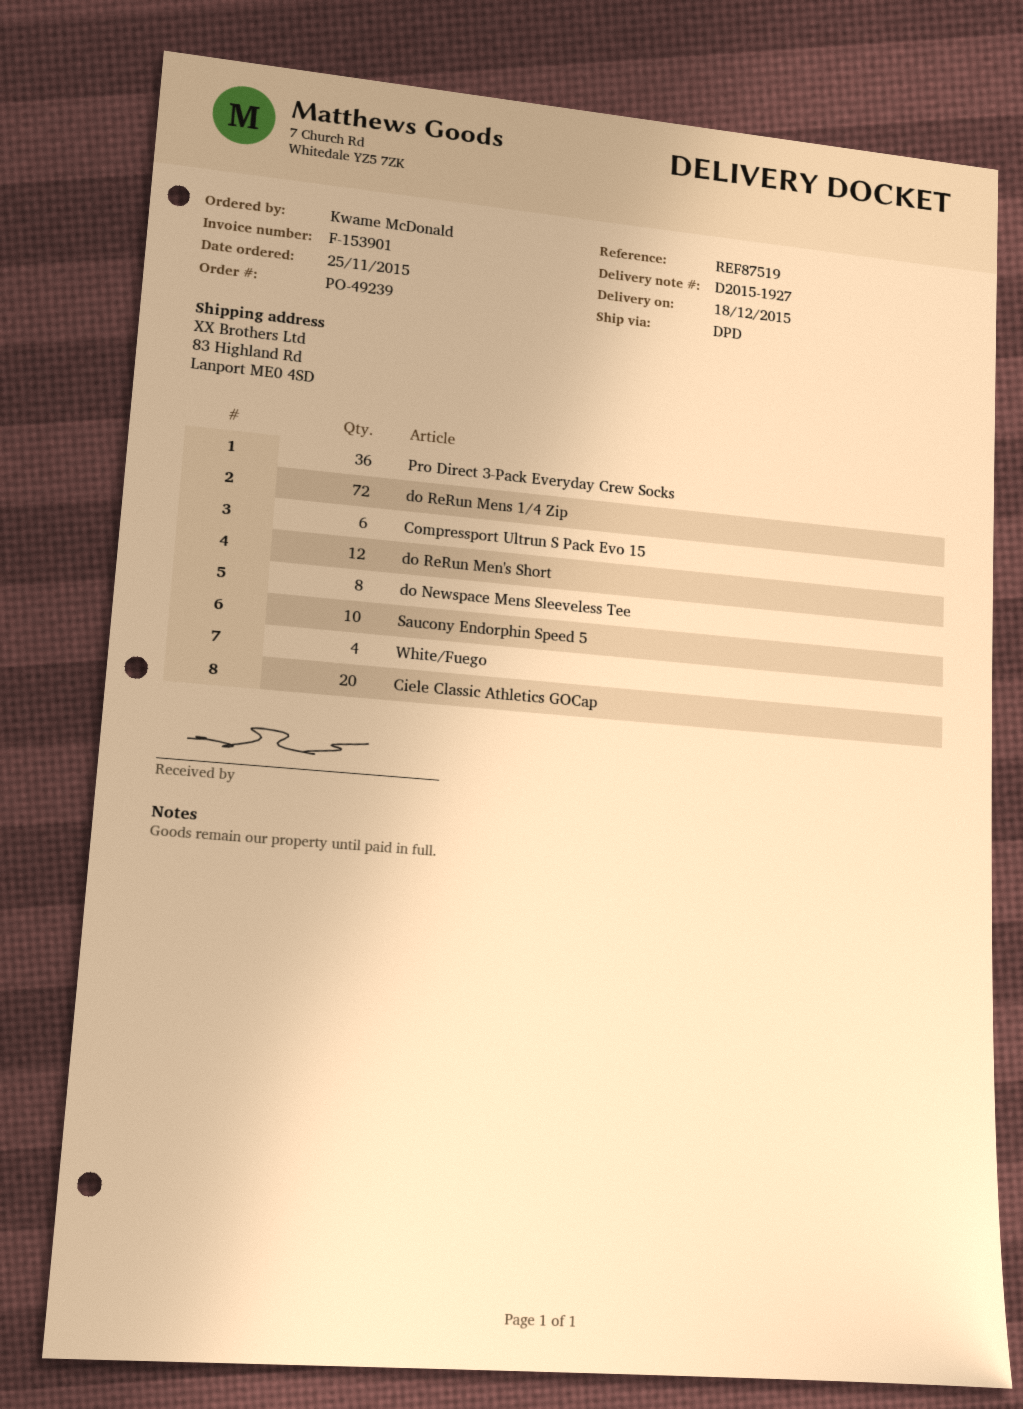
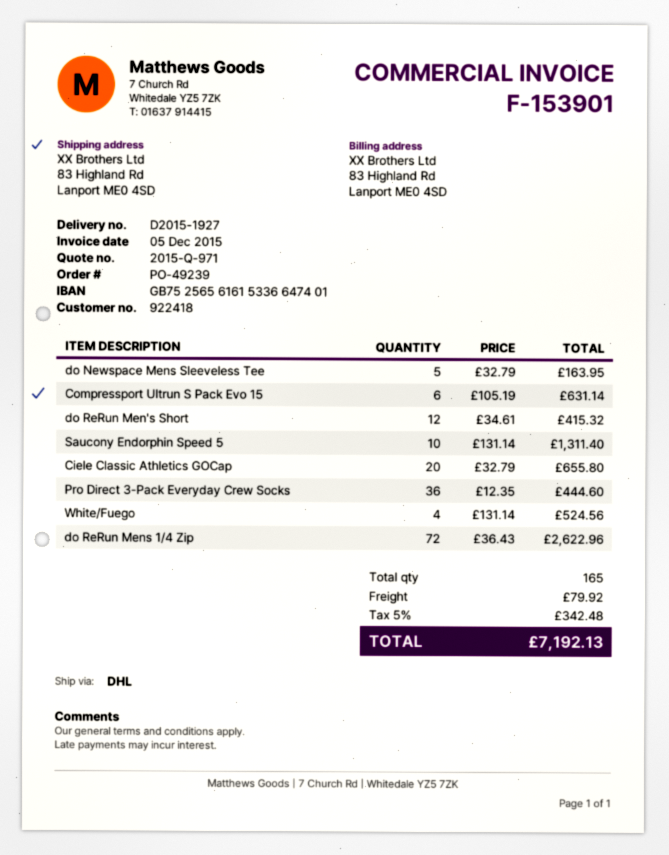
shipping method: DPD -> DHL
do Newspace Mens Sleeveless Tee: 8 -> 5

